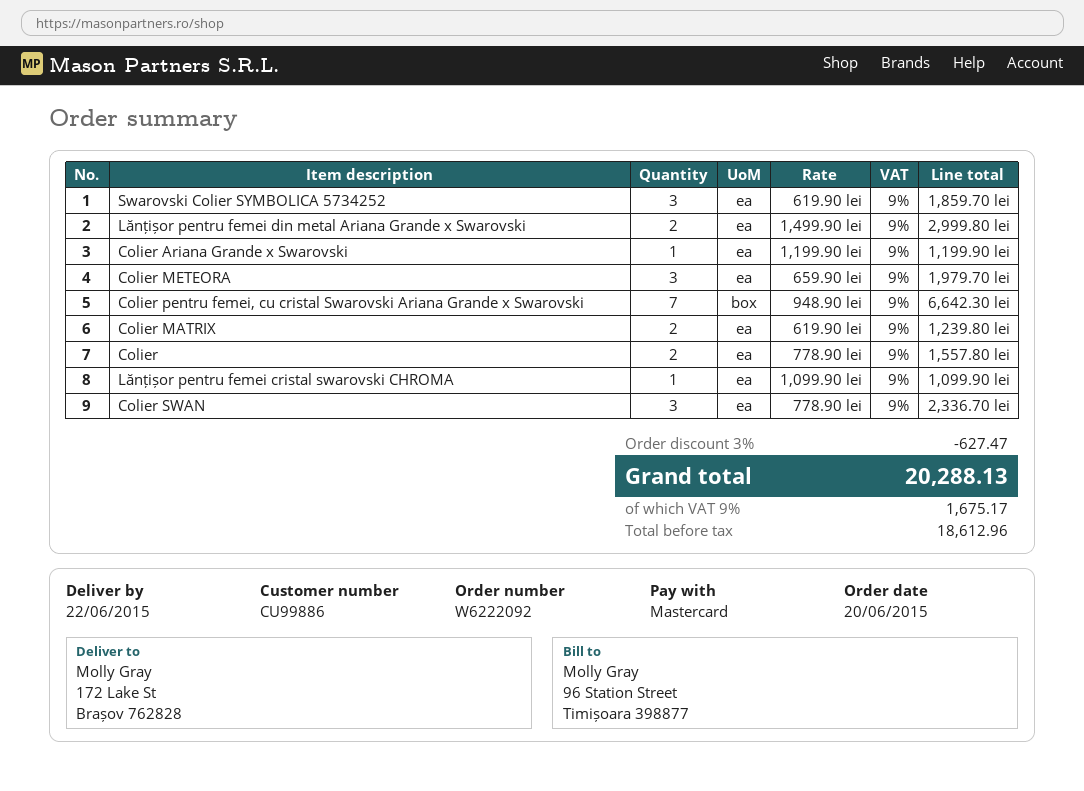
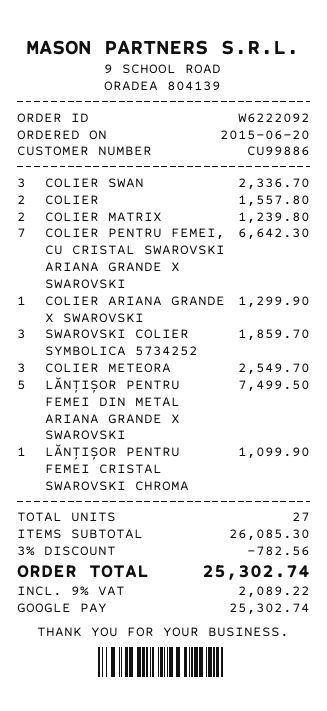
payment method: Mastercard -> Google Pay
Lănțișor pentru femei din metal Ariana Grande x Swarovski: 2 for 2999.80 -> 5 for 7499.50
Colier Ariana Grande x Swarovski: 1 for 1199.90 -> 1 for 1299.90
Colier METEORA: 3 for 1979.70 -> 3 for 2549.70
discount: 3% = 627.47 -> 3% = 782.56
tax: 9% = 1675.17 -> 9% = 2089.22
total: 20288.13 -> 25302.74

